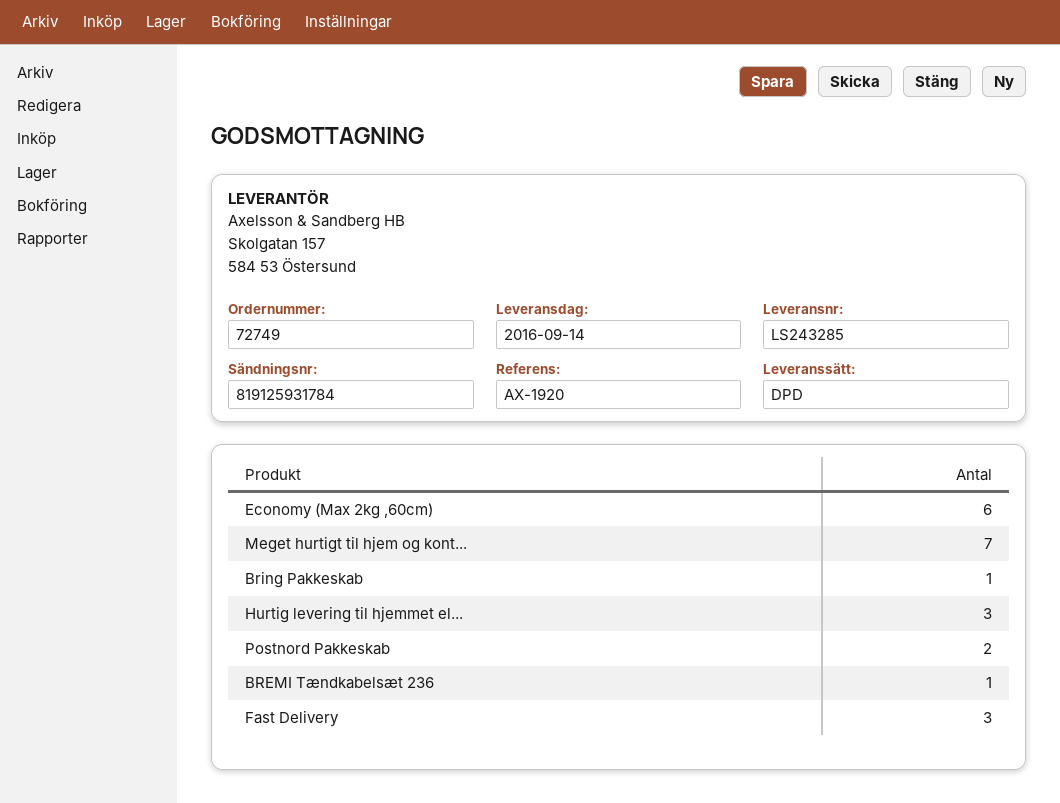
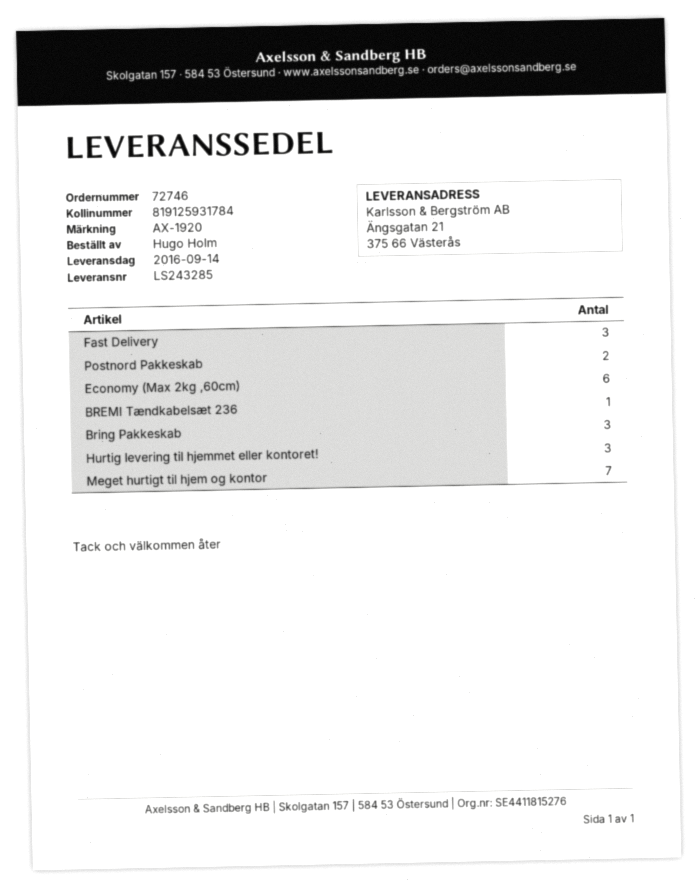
order number: 72749 -> 72746
Bring Pakkeskab: 1 -> 3

